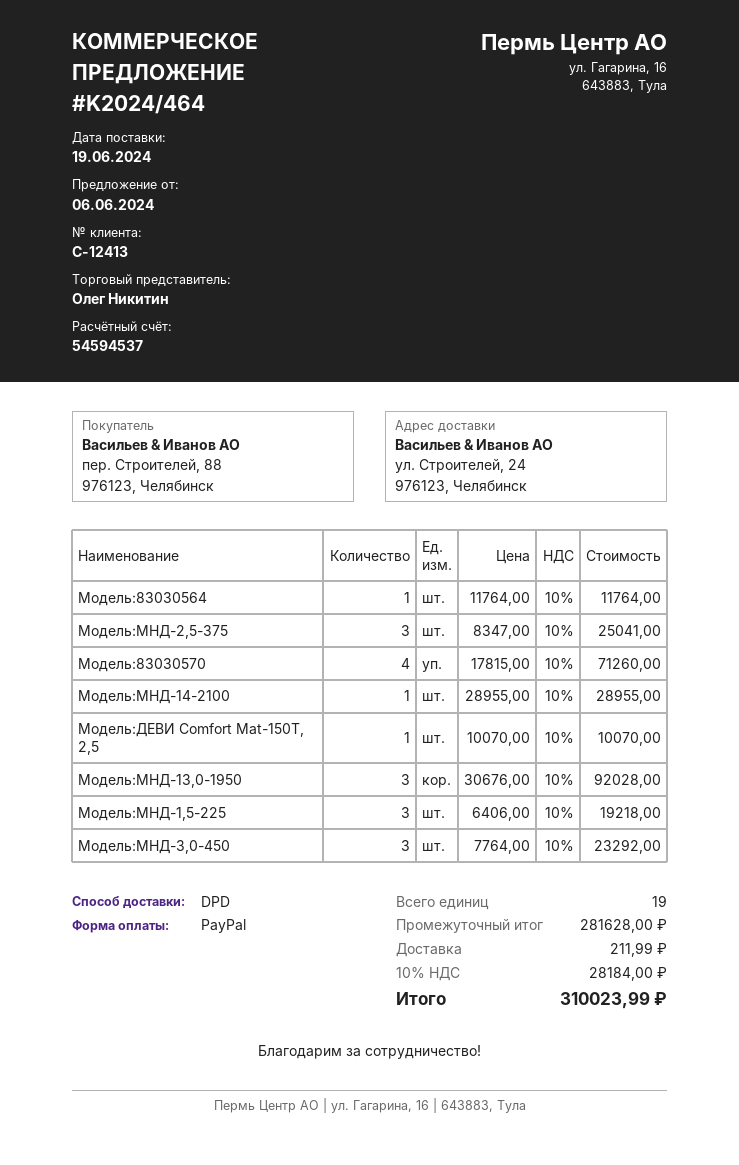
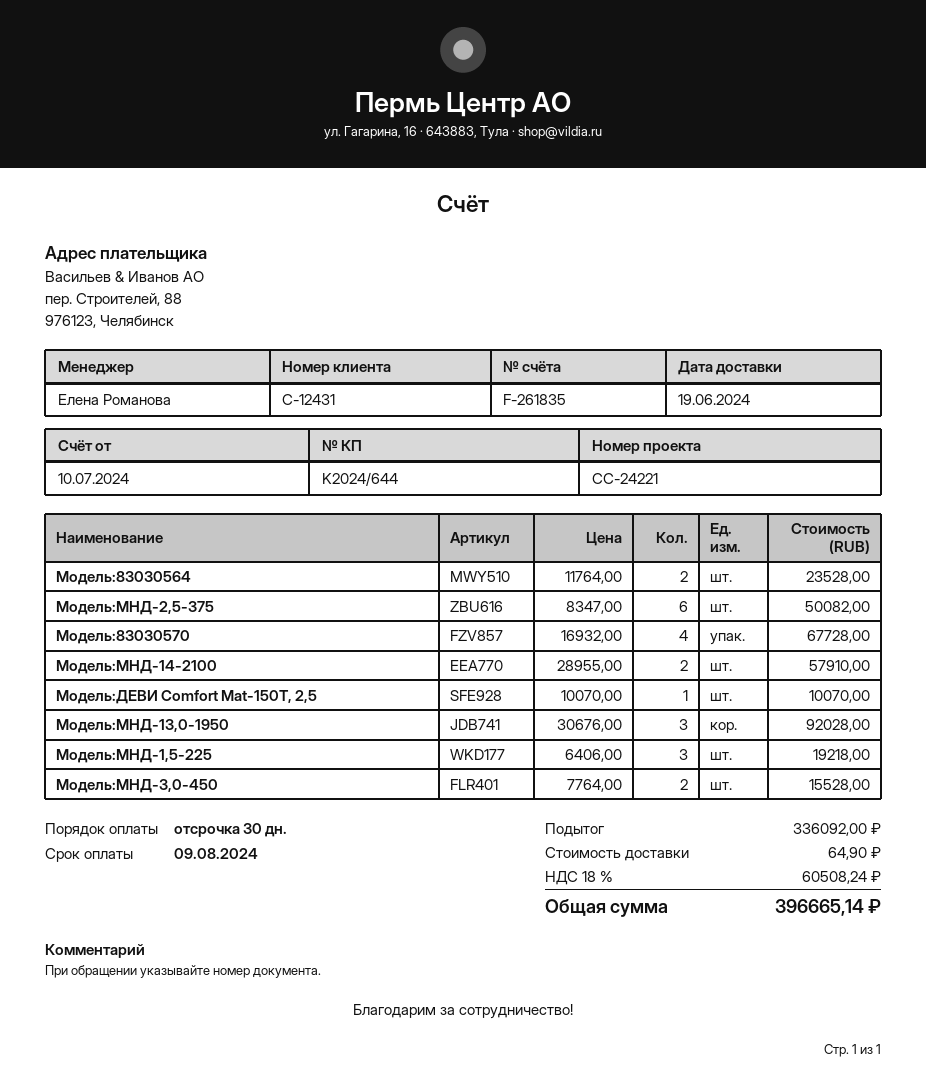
quote number: K2024/464 -> K2024/644
customer number: C-12413 -> C-12431
sales rep: Олег Никитин -> Елена Романова
Модель:83030564: 1 x 11764.00 = 11764.00 -> 2 x 11764.00 = 23528.00
Модель:МНД-2,5-375: 3 x 8347.00 = 25041.00 -> 6 x 8347.00 = 50082.00
Модель:83030570: 4 x 17815.00 = 71260.00 -> 4 x 16932.00 = 67728.00
Модель:МНД-14-2100: 1 x 28955.00 = 28955.00 -> 2 x 28955.00 = 57910.00
Модель:МНД-3,0-450: 3 x 7764.00 = 23292.00 -> 2 x 7764.00 = 15528.00
subtotal: 281628.00 -> 336092.00
shipping: 211.99 -> 64.90
tax: 10% = 28184.00 -> 18% = 60508.24
total: 310023.99 -> 396665.14

